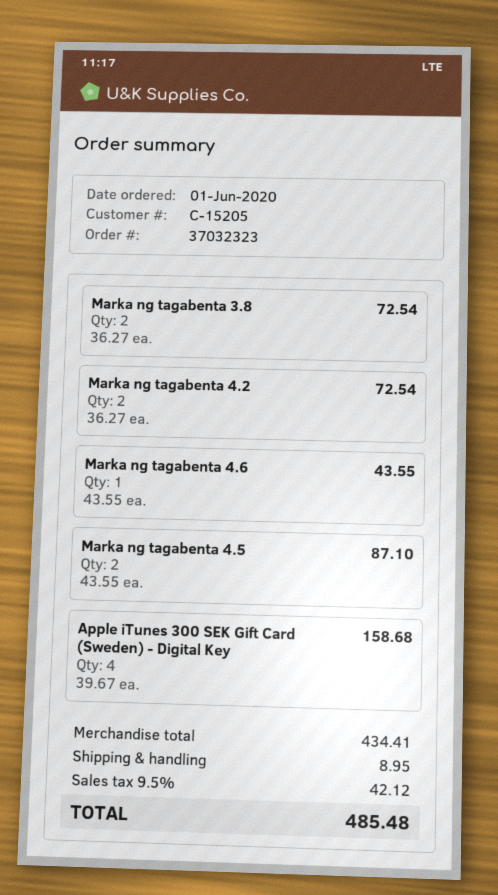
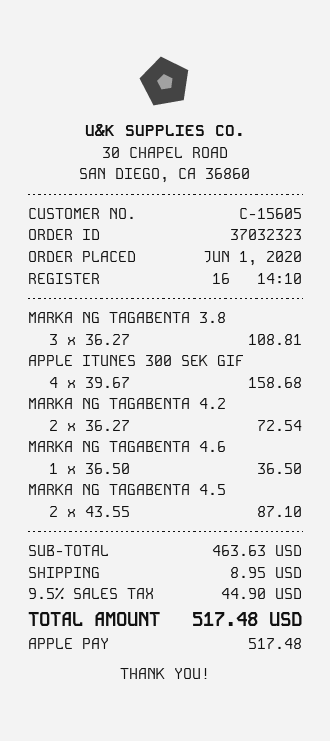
customer number: C-15205 -> C-15605
Marka ng tagabenta 3.8: 2 x 36.27 = 72.54 -> 3 x 36.27 = 108.81
Marka ng tagabenta 4.6: 1 x 43.55 = 43.55 -> 1 x 36.50 = 36.50
subtotal: 434.41 -> 463.63
tax: 9.5% = 42.12 -> 9.5% = 44.90
total: 485.48 -> 517.48

